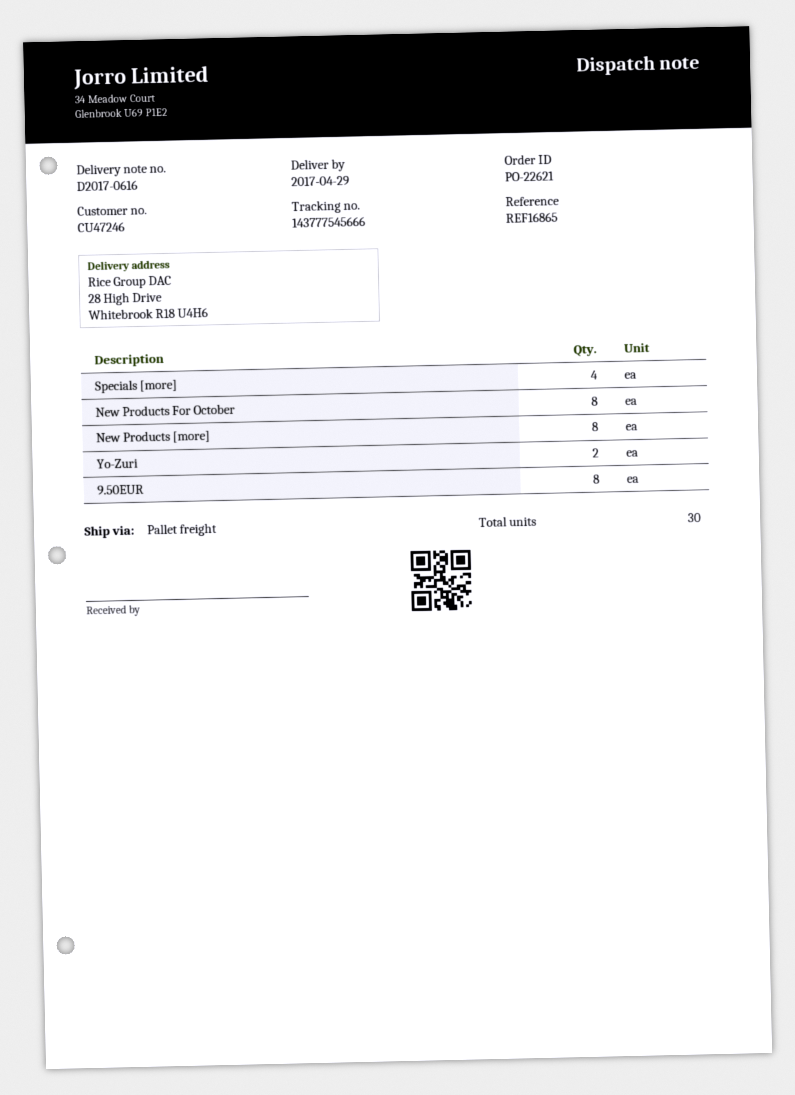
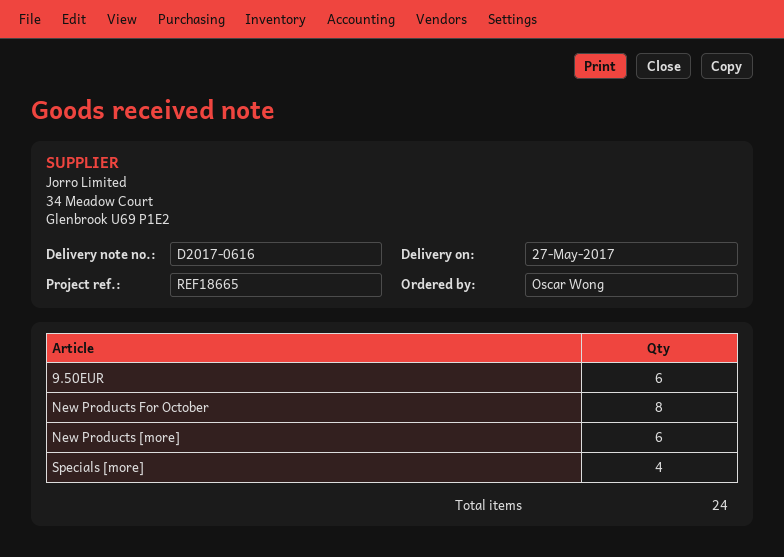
delivery date: 2017-04-29 -> 2017-05-27
reference: REF16865 -> REF18665
New Products [more]: 8 -> 6
Yo-Zuri: 2 -> none
9.50EUR: 8 -> 6
total quantity: 30 -> 24

